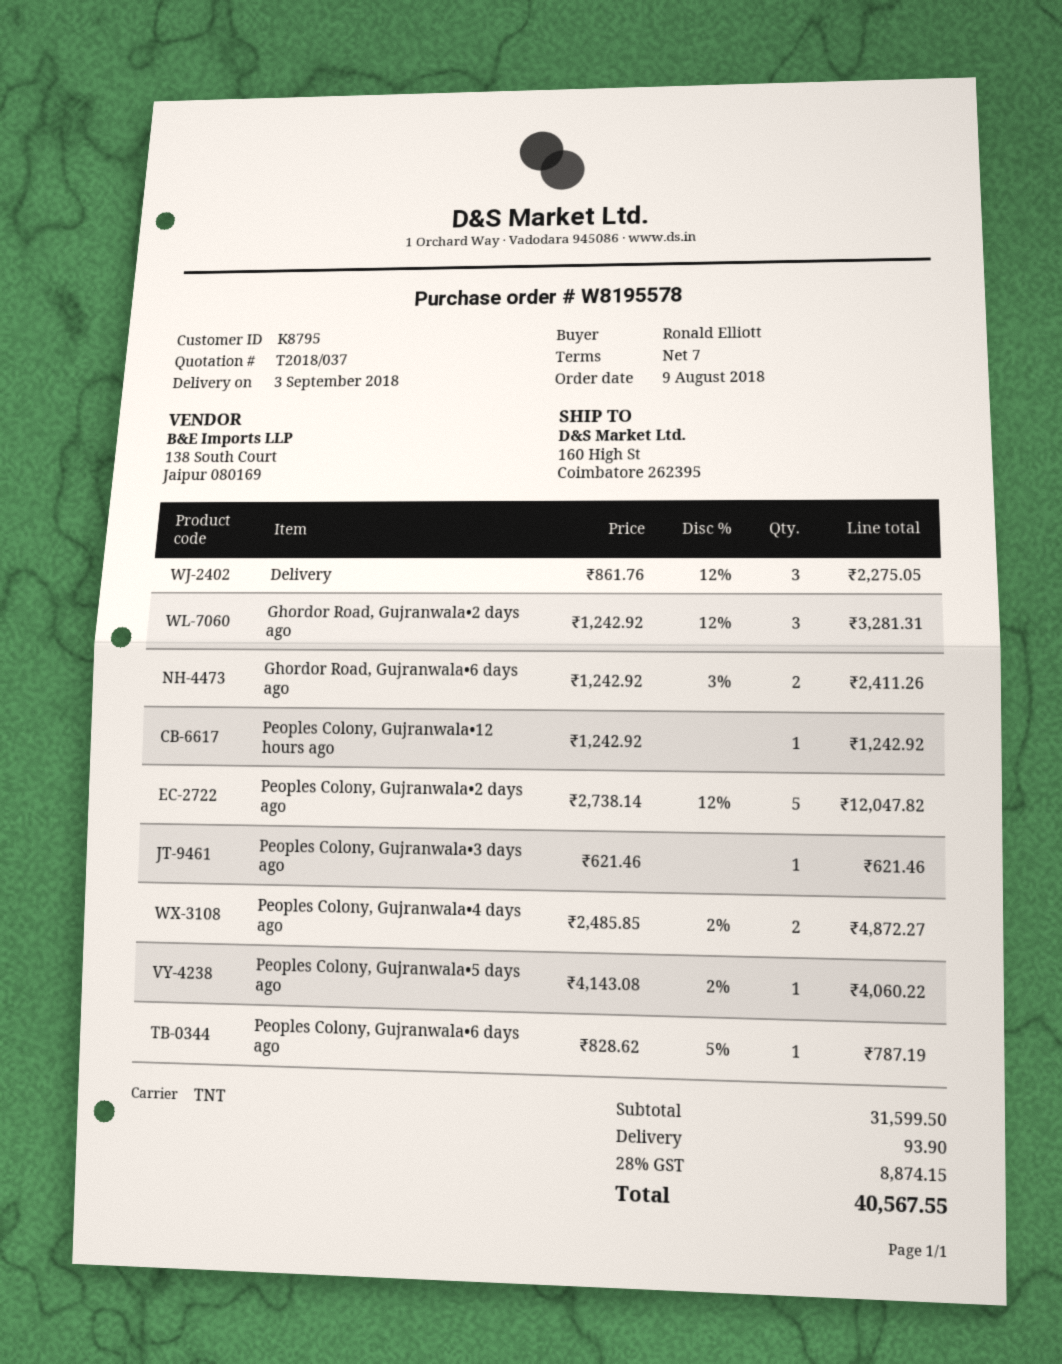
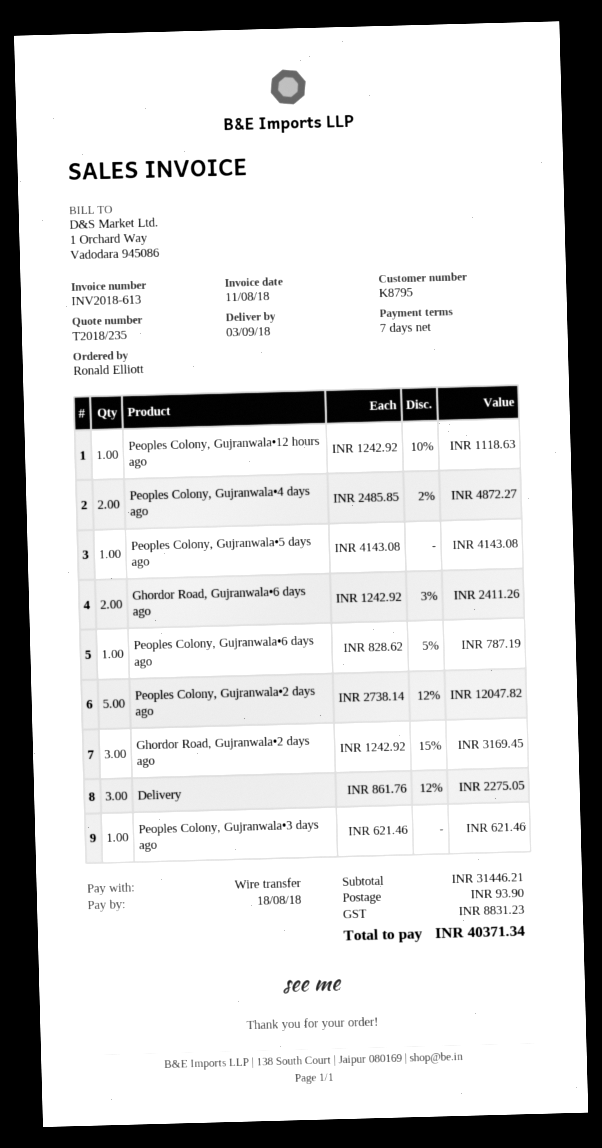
quote number: T2018/037 -> T2018/235
Ghordor Road, Gujranwala•2 days ago: 3 x 1242.92 - 12% = 3281.31 -> 3 x 1242.92 - 15% = 3169.45
Peoples Colony, Gujranwala•12 hours ago: 1 x 1242.92 = 1242.92 -> 1 x 1242.92 - 10% = 1118.63
Peoples Colony, Gujranwala•5 days ago: 1 x 4143.08 - 2% = 4060.22 -> 1 x 4143.08 = 4143.08
subtotal: 31599.50 -> 31446.21
tax: 8874.15 -> 8831.23
total: 40567.55 -> 40371.34

